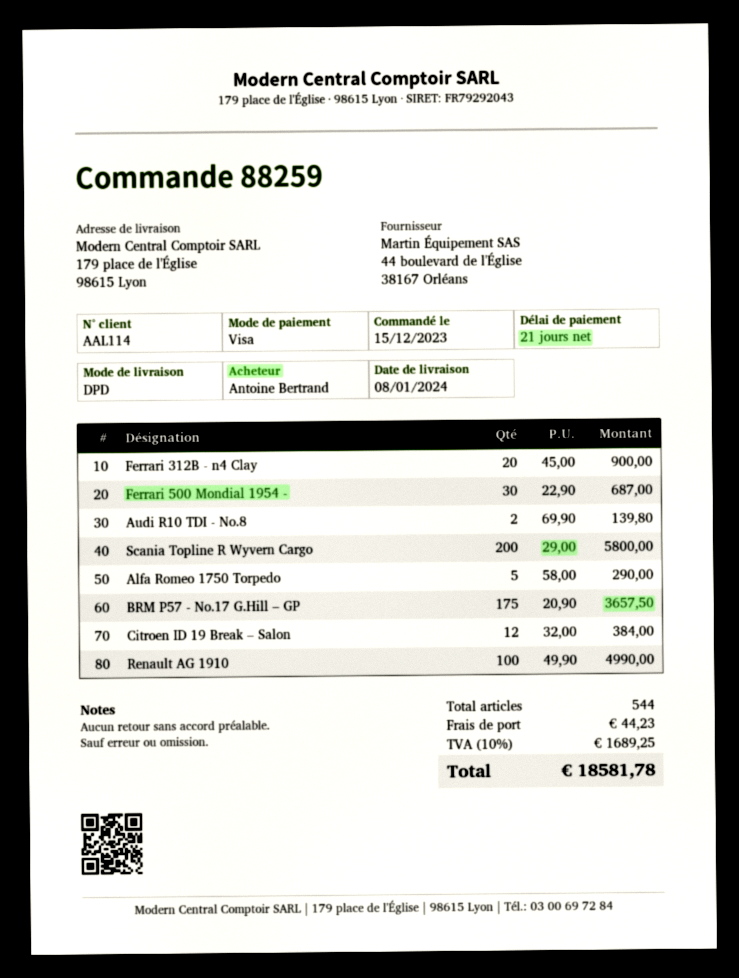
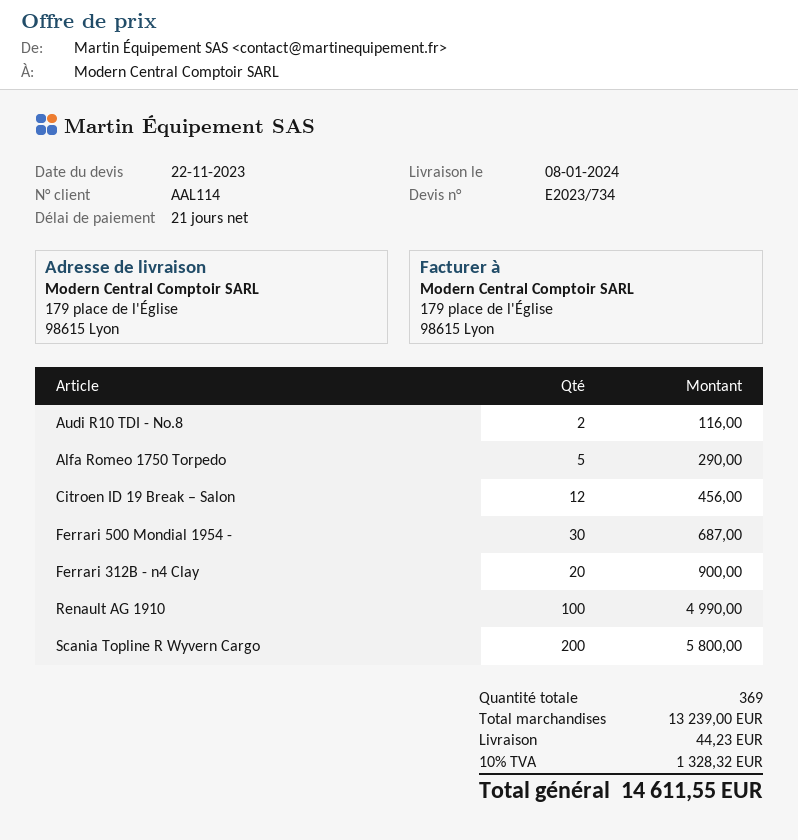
Audi R10 TDI - No.8: 2 for 139.80 -> 2 for 116.00
BRM P57 - No.17 G.Hill – GP: 175 for 3657.50 -> none
Citroen ID 19 Break – Salon: 12 for 384.00 -> 12 for 456.00
total quantity: 544 -> 369
tax: 10% = 1689.25 -> 10% = 1328.32
total: 18581.78 -> 14611.55

